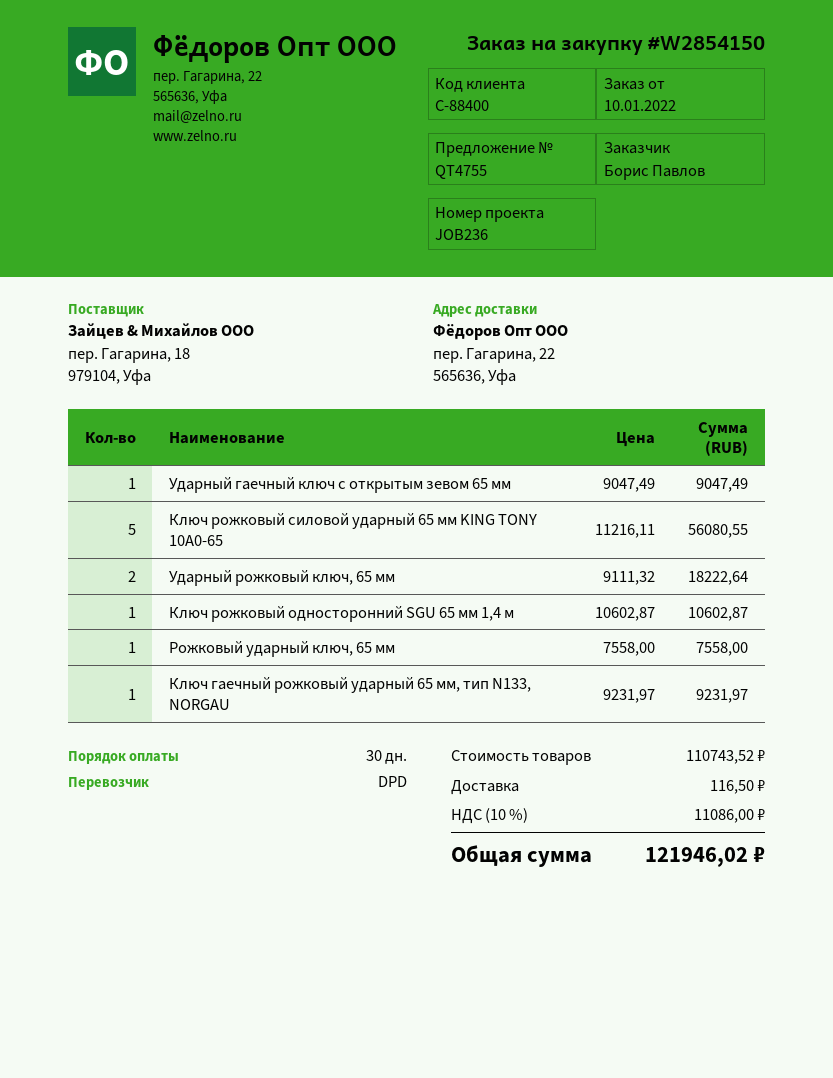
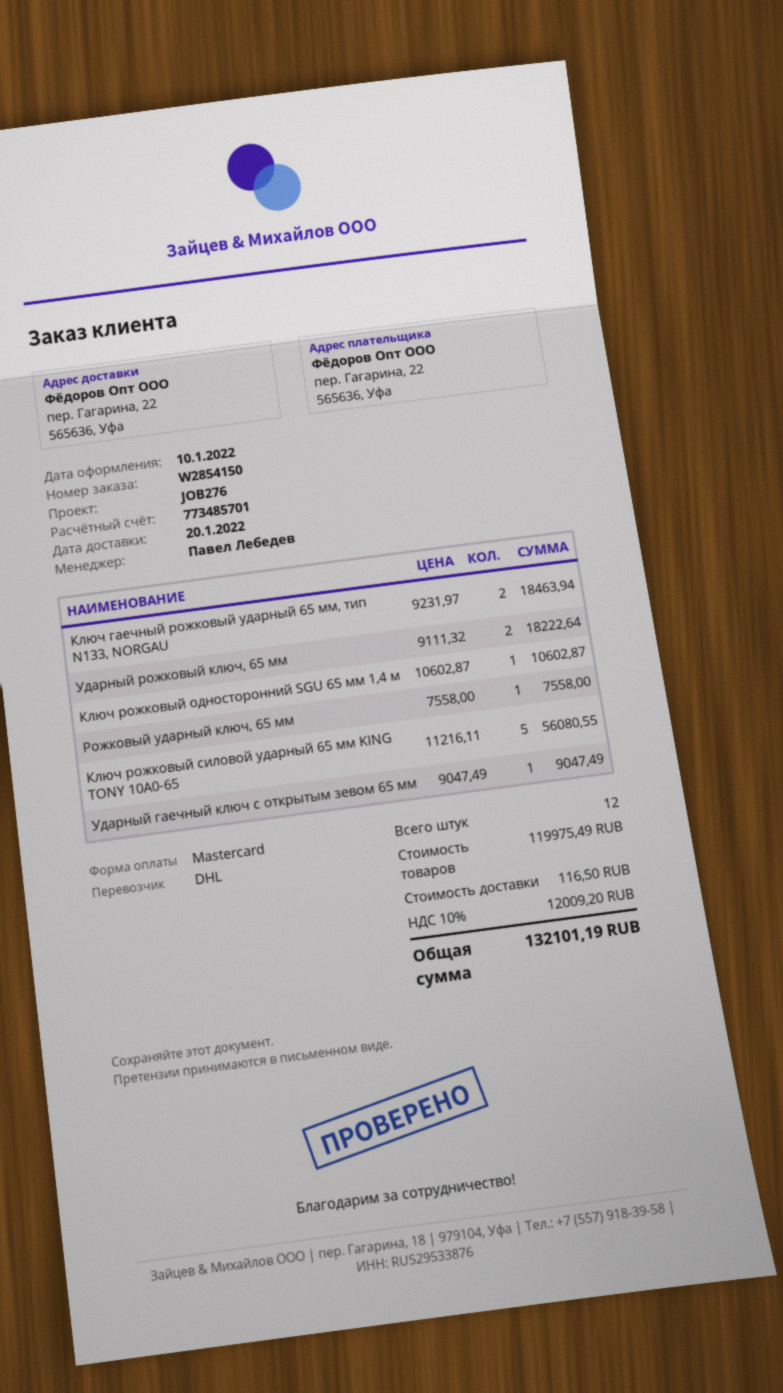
reference: JOB236 -> JOB276
shipping method: DPD -> DHL
Ключ гаечный рожковый ударный 65 мм, тип N133, NORGAU: 1 x 9231.97 = 9231.97 -> 2 x 9231.97 = 18463.94
subtotal: 110743.52 -> 119975.49
tax: 10% = 11086.00 -> 10% = 12009.20
total: 121946.02 -> 132101.19

